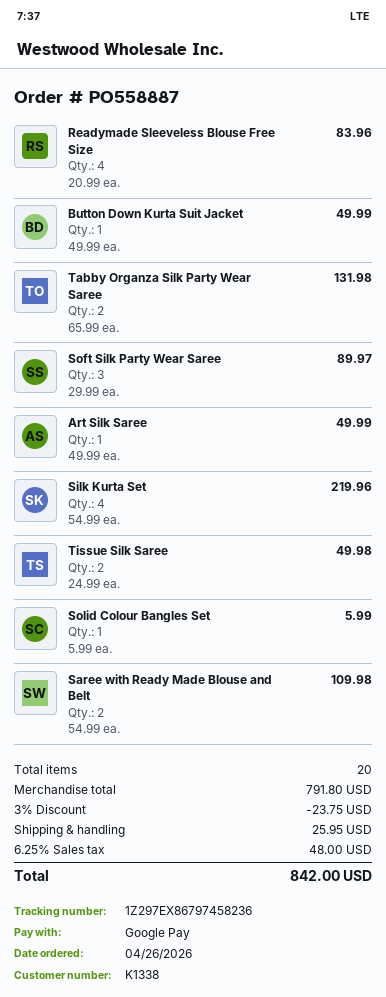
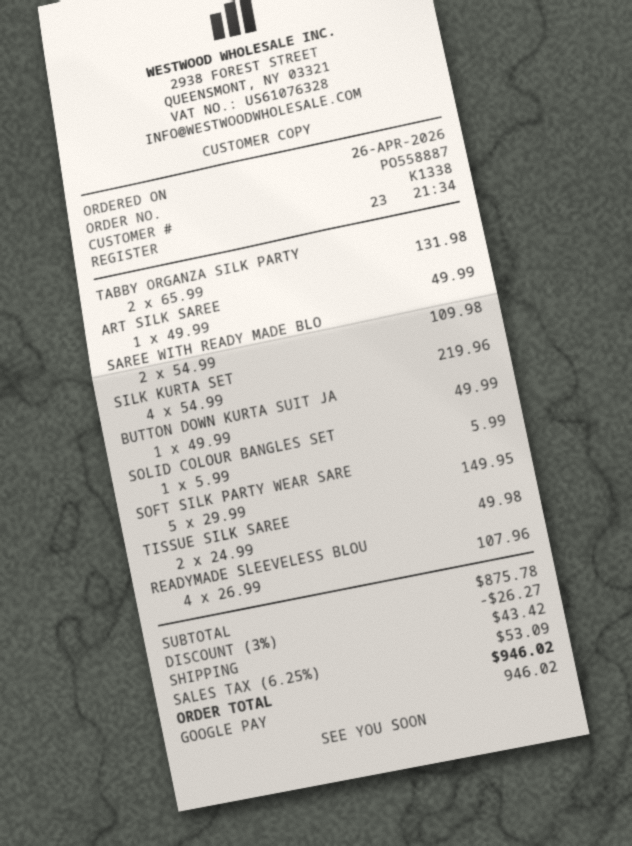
Readymade Sleeveless Blouse Free Size: 4 x 20.99 = 83.96 -> 4 x 26.99 = 107.96
Soft Silk Party Wear Saree: 3 x 29.99 = 89.97 -> 5 x 29.99 = 149.95
subtotal: 791.80 -> 875.78
discount: 3% = 23.75 -> 3% = 26.27
shipping: 25.95 -> 43.42
tax: 6.25% = 48.00 -> 6.25% = 53.09
total: 842.00 -> 946.02

